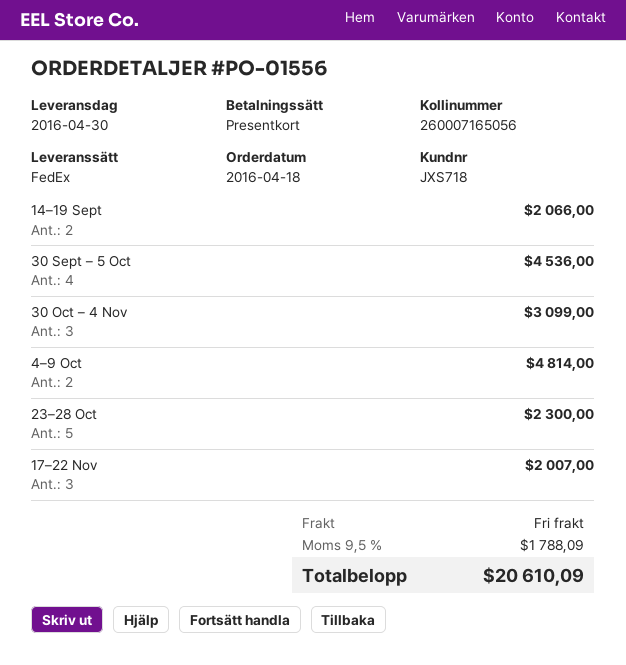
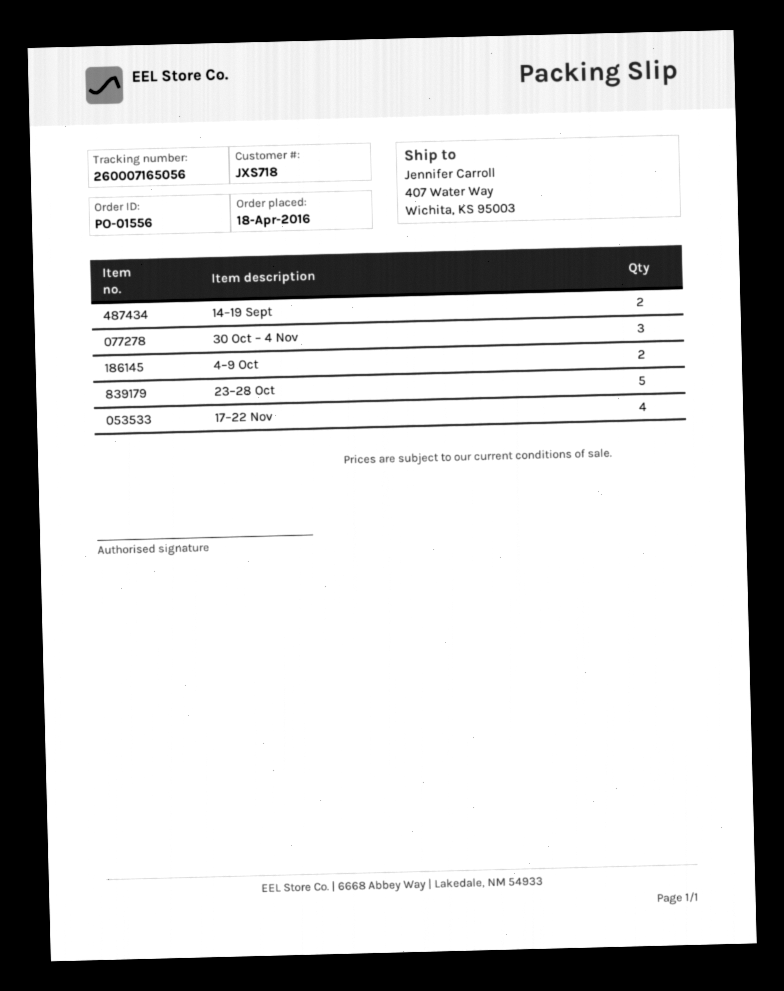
30 Sept – 5 Oct: 4 -> none
17–22 Nov: 3 -> 4

